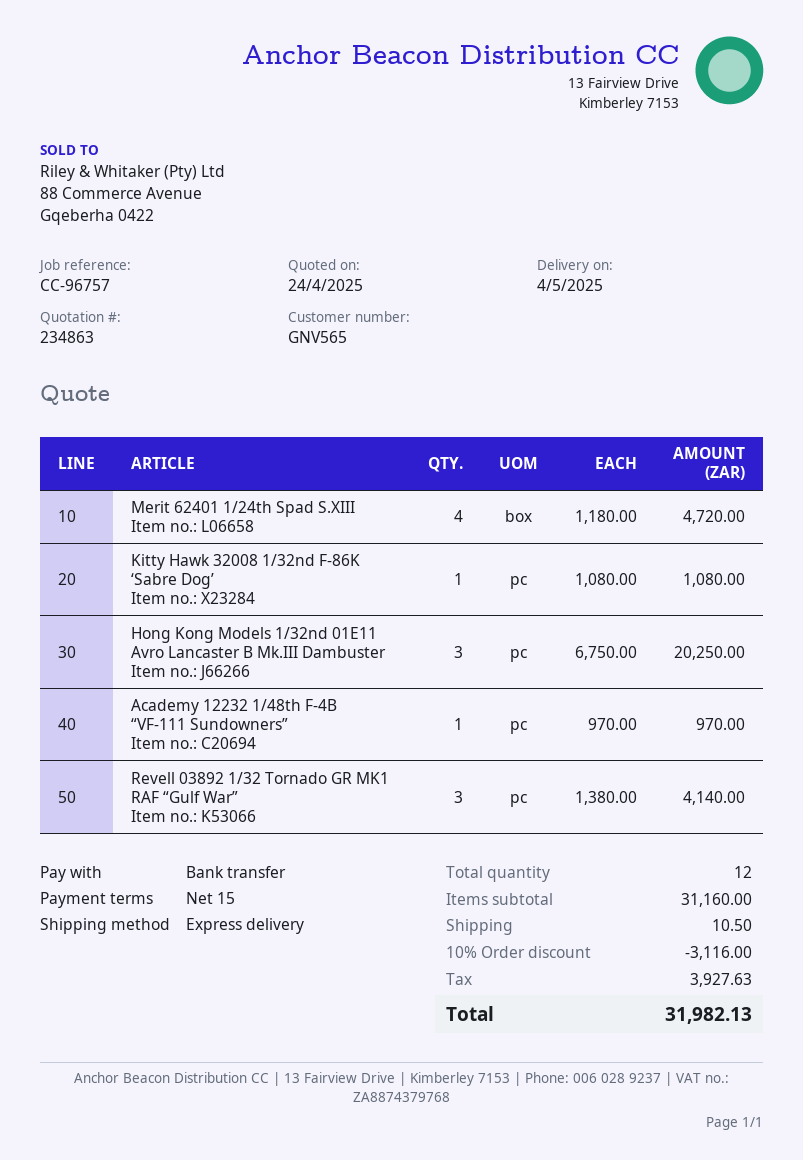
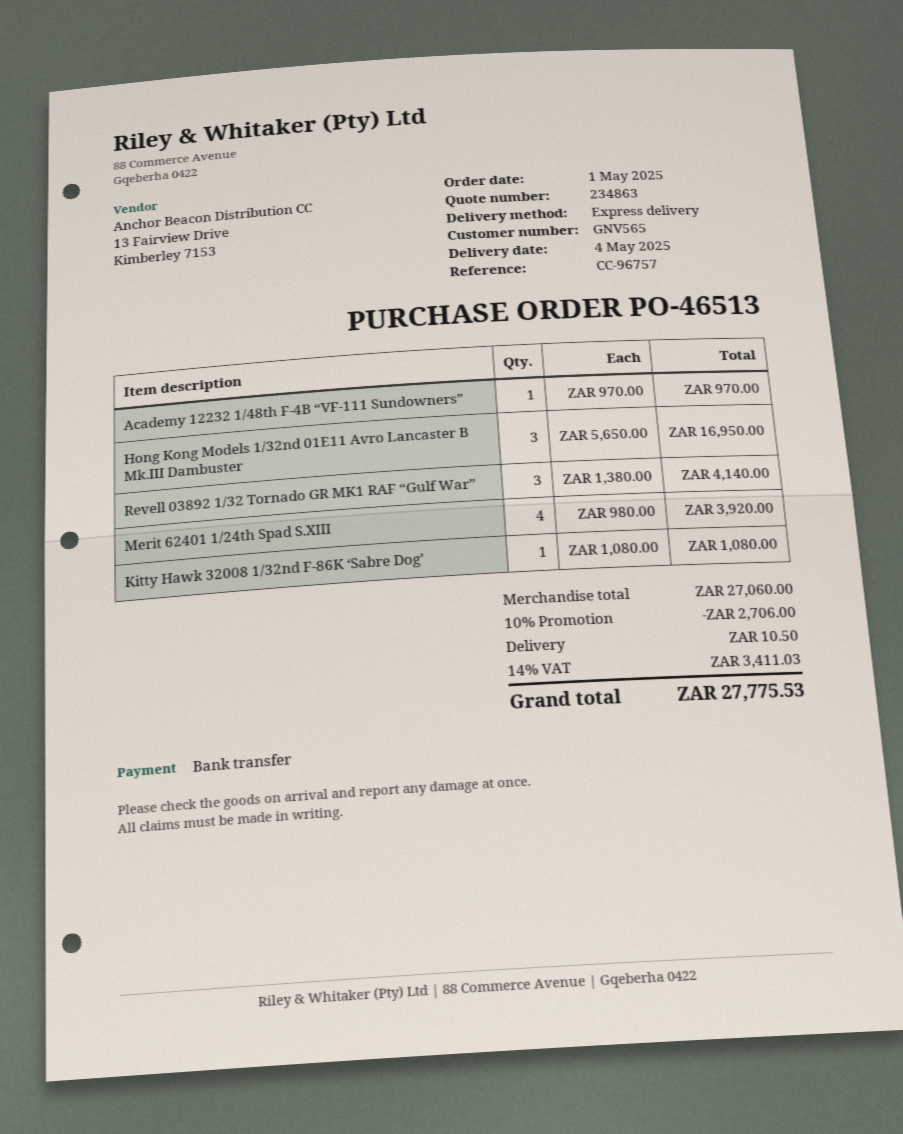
Merit 62401 1/24th Spad S.XIII: 4 x 1180.00 = 4720.00 -> 4 x 980.00 = 3920.00
Hong Kong Models 1/32nd 01E11 Avro Lancaster B Mk.III Dambuster: 3 x 6750.00 = 20250.00 -> 3 x 5650.00 = 16950.00
subtotal: 31160.00 -> 27060.00
discount: 10% = 3116.00 -> 10% = 2706.00
tax: 3927.63 -> 3411.03
total: 31982.13 -> 27775.53

